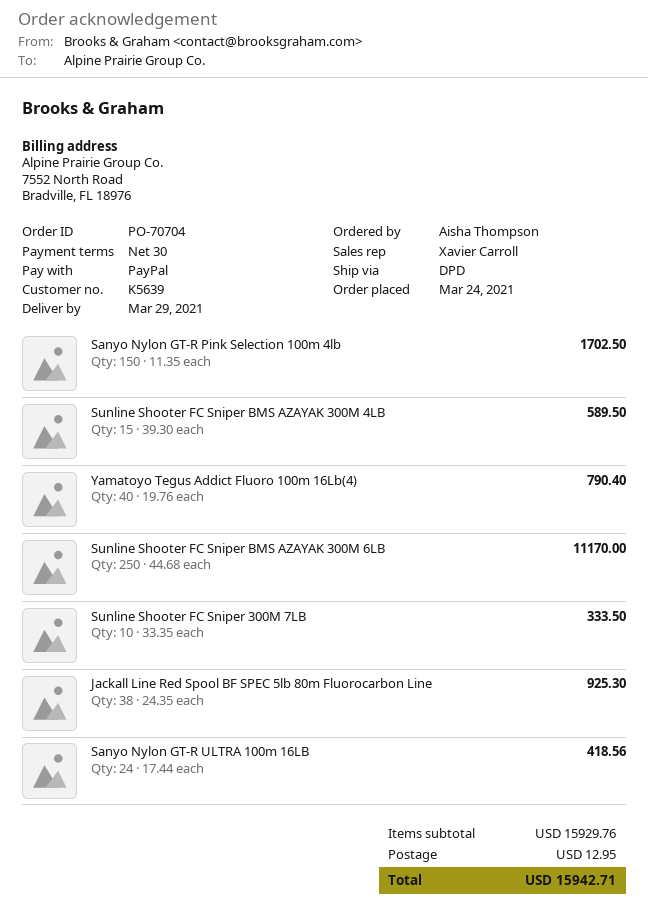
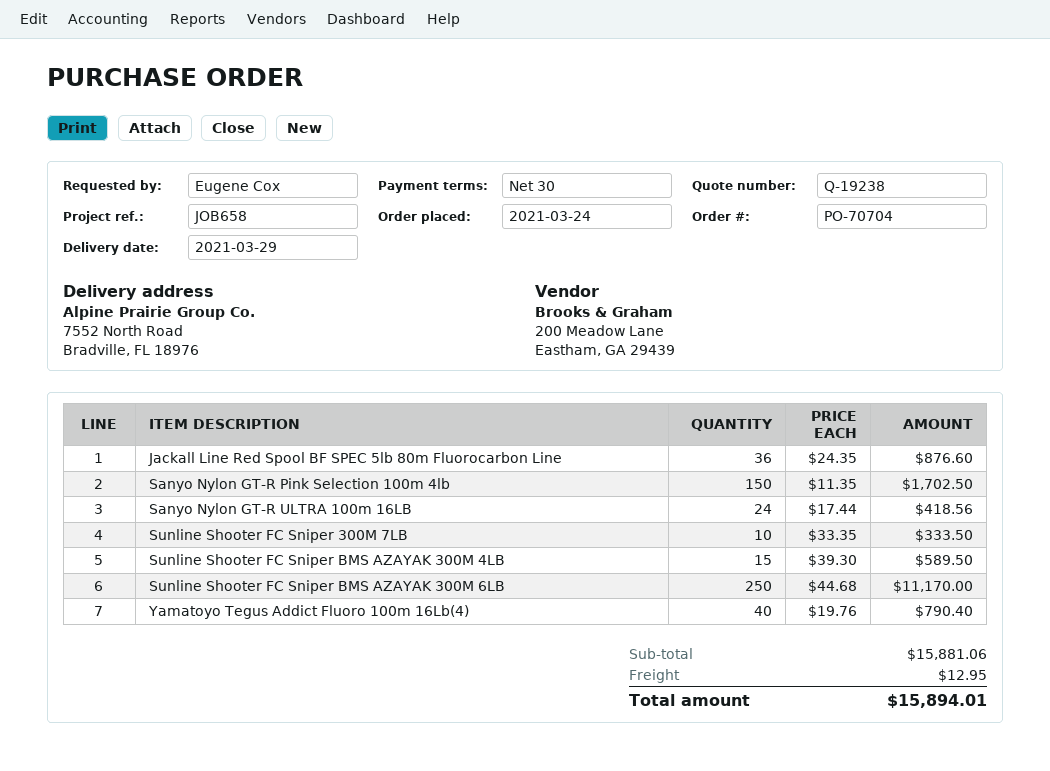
ordered by: Aisha Thompson -> Eugene Cox
Jackall Line Red Spool BF SPEC 5lb 80m Fluorocarbon Line: 38 x 24.35 = 925.30 -> 36 x 24.35 = 876.60
subtotal: 15929.76 -> 15881.06
total: 15942.71 -> 15894.01

